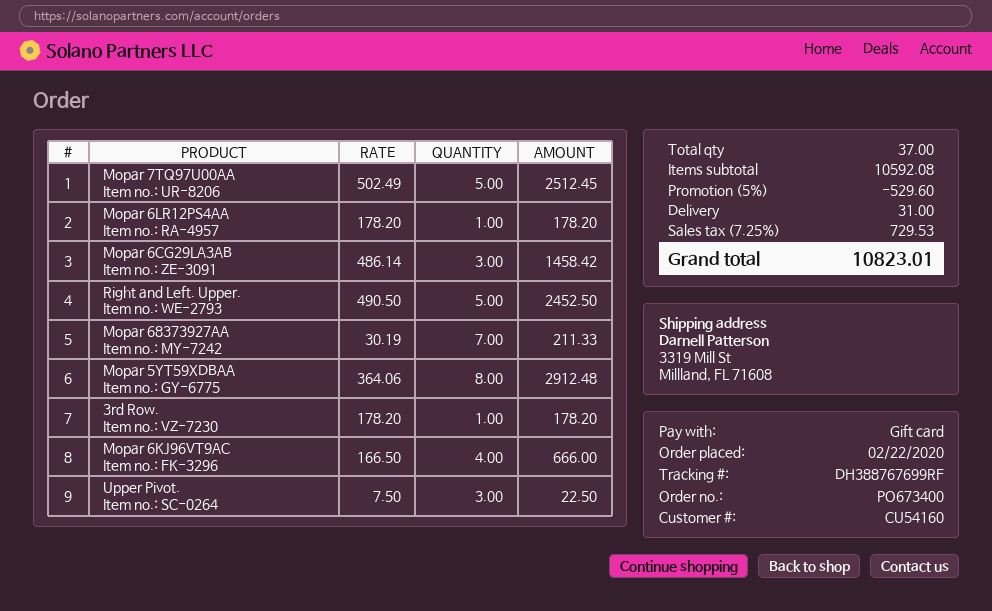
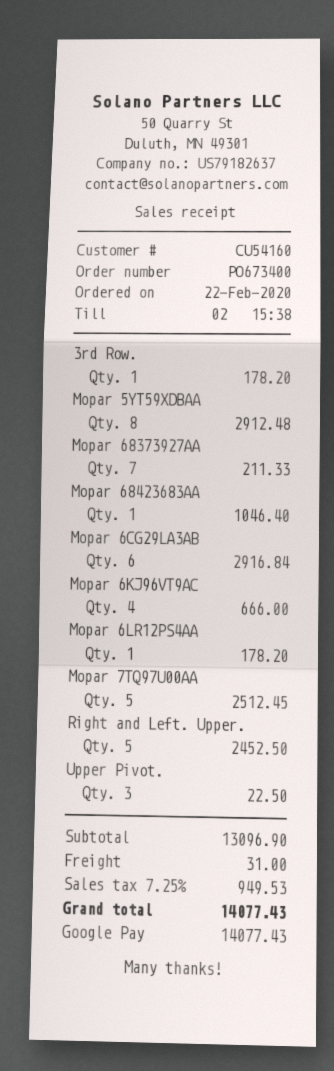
payment method: gift card -> Google Pay
Mopar 6CG29LA3AB: 3 for 1458.42 -> 6 for 2916.84
Mopar 68423683AA: none -> 1 for 1046.40
subtotal: 10592.08 -> 13096.90
discount: 5% = 529.60 -> none
tax: 7.25% = 729.53 -> 7.25% = 949.53
total: 10823.01 -> 14077.43

